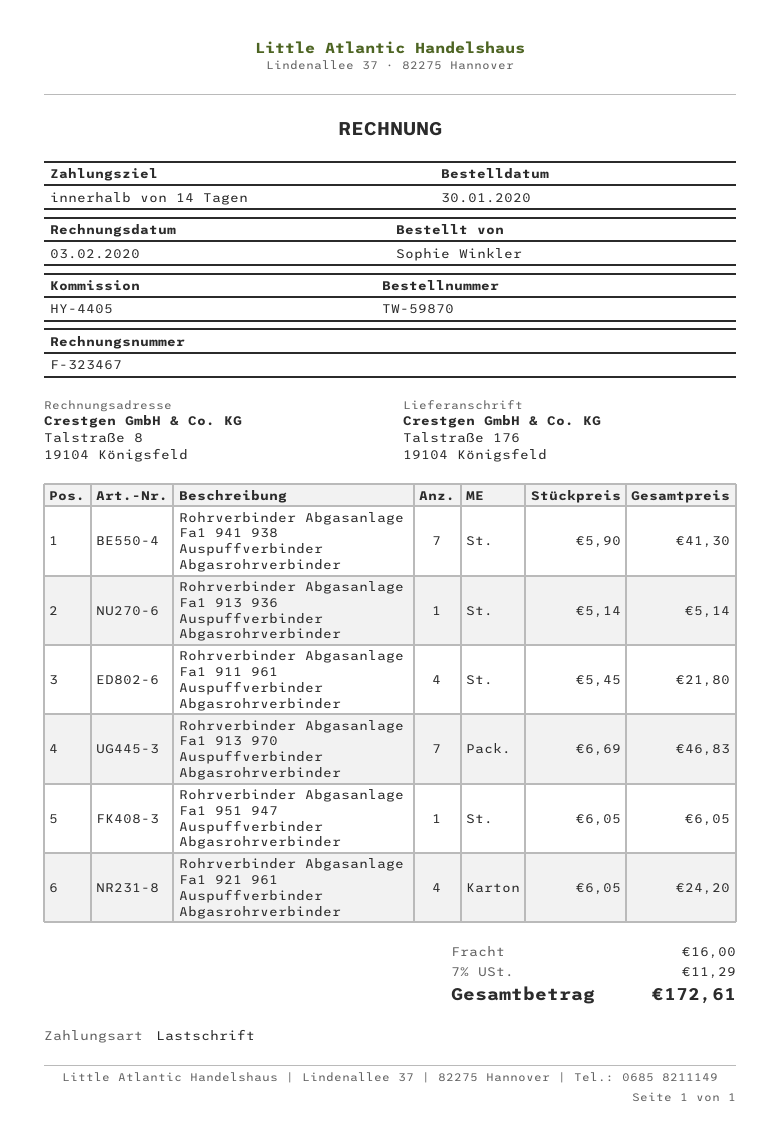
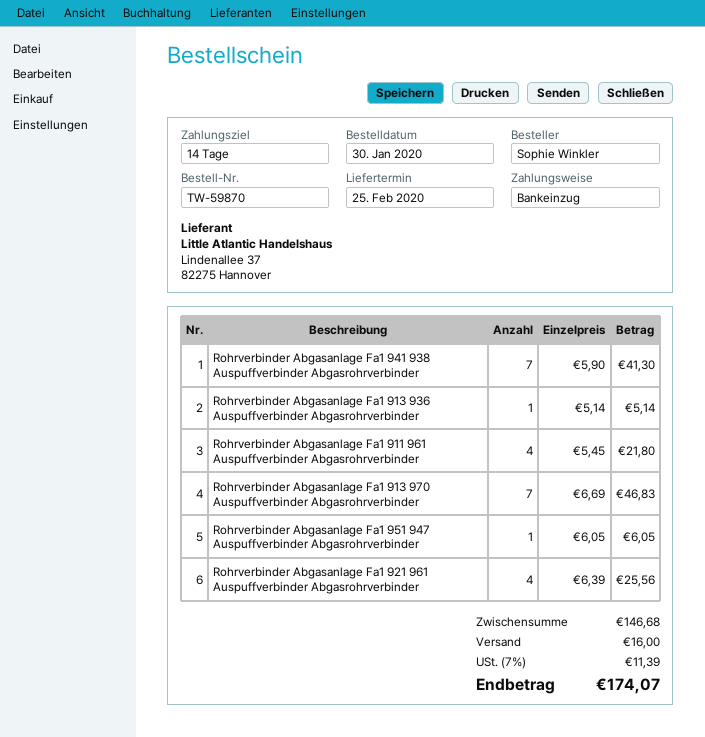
Rohrverbinder Abgasanlage Fa1 921 961 Auspuffverbinder Abgasrohrverbinder: 4 x 6.05 = 24.20 -> 4 x 6.39 = 25.56
tax: 7% = 11.29 -> 7% = 11.39
total: 172.61 -> 174.07

